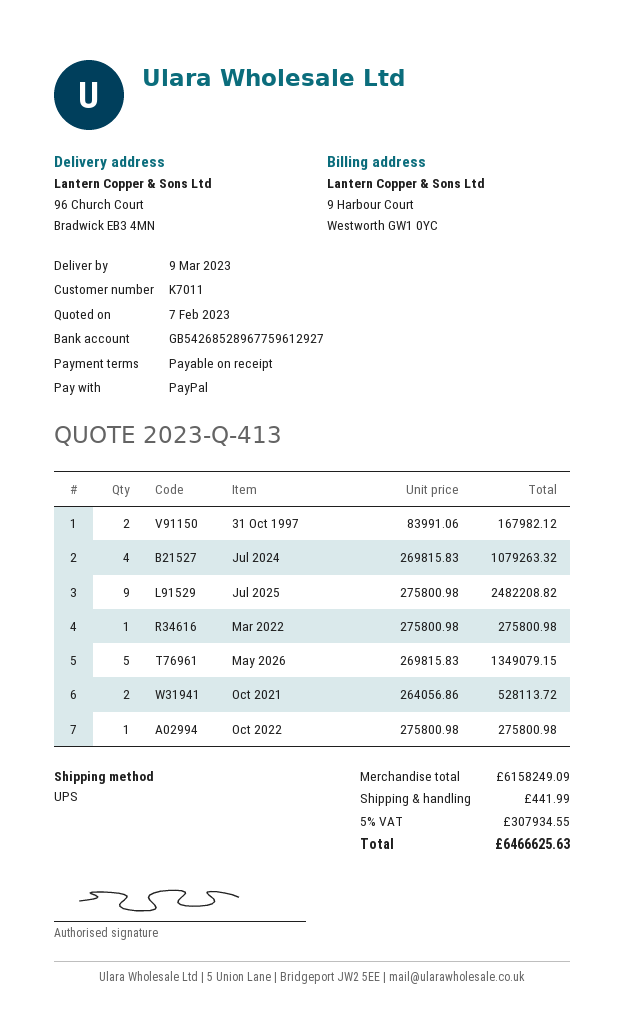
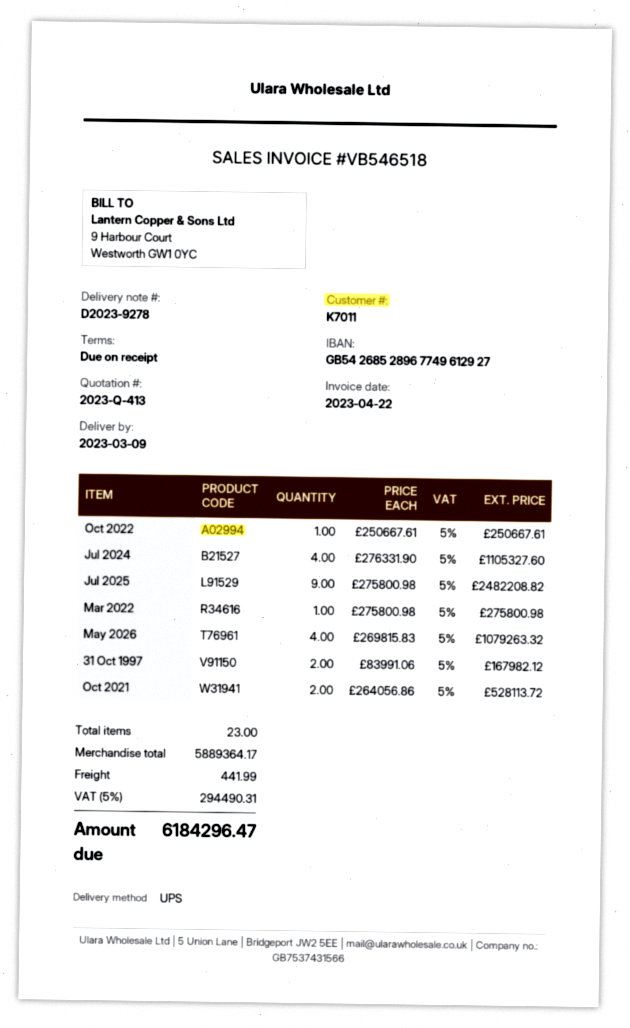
bank account: GB54268528967759612927 -> GB54268528967749612927
Jul 2024: 4 x 269815.83 = 1079263.32 -> 4 x 276331.90 = 1105327.60
May 2026: 5 x 269815.83 = 1349079.15 -> 4 x 269815.83 = 1079263.32
Oct 2022: 1 x 275800.98 = 275800.98 -> 1 x 250667.61 = 250667.61
subtotal: 6158249.09 -> 5889364.17
tax: 5% = 307934.55 -> 5% = 294490.31
total: 6466625.63 -> 6184296.47

